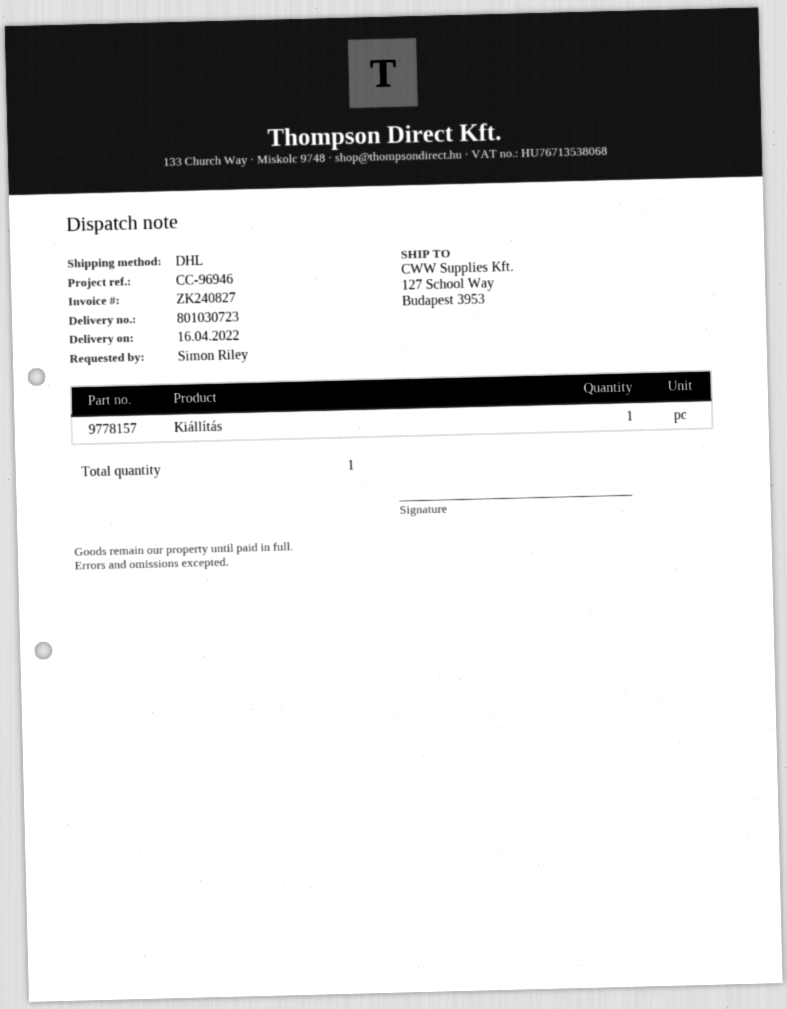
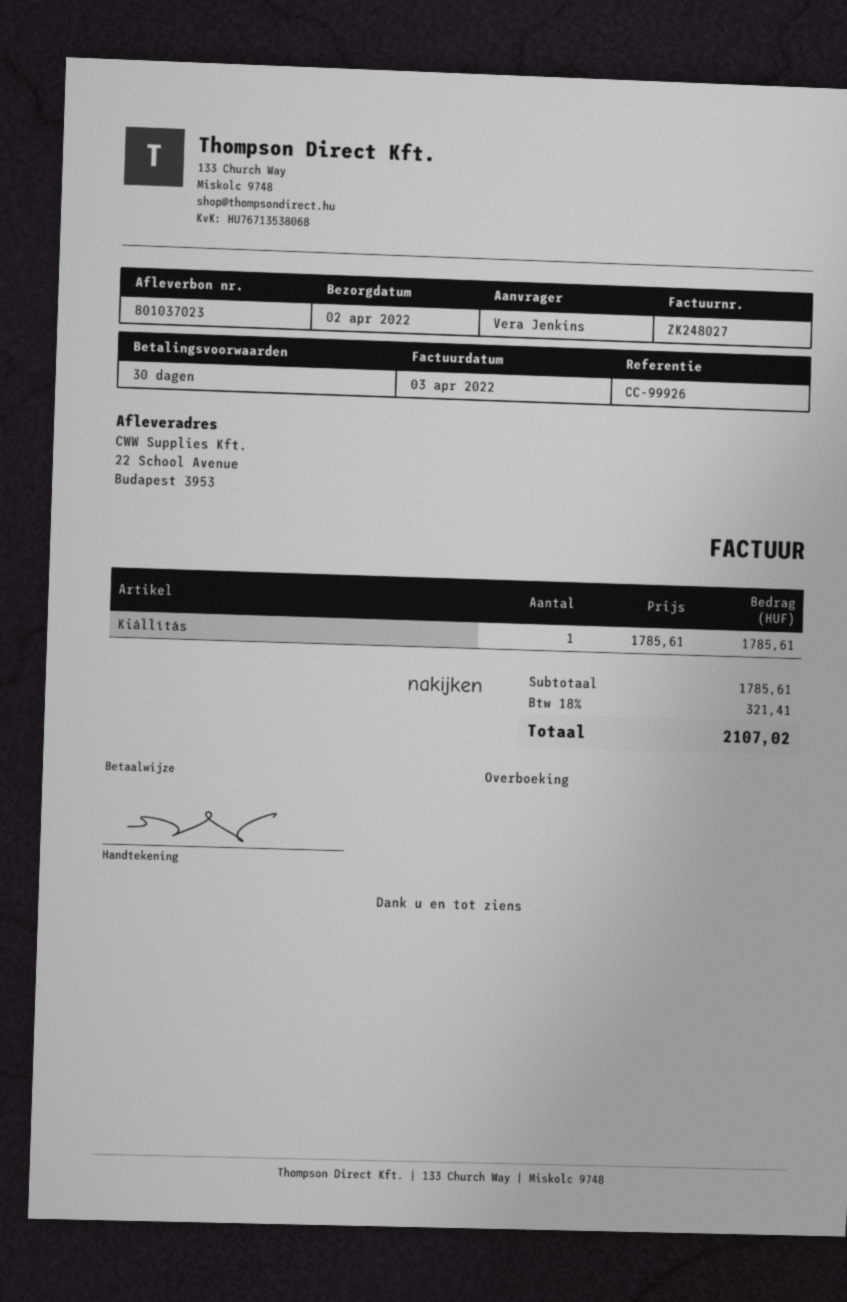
delivery note number: 801030723 -> 801037023
delivery date: 2022-04-16 -> 2022-04-02
invoice number: ZK240827 -> ZK248027
reference: CC-96946 -> CC-99926
ordered by: Simon Riley -> Vera Jenkins
ship to: 127 School Way, Budapest 3953 -> 22 School Avenue, Budapest 3953

